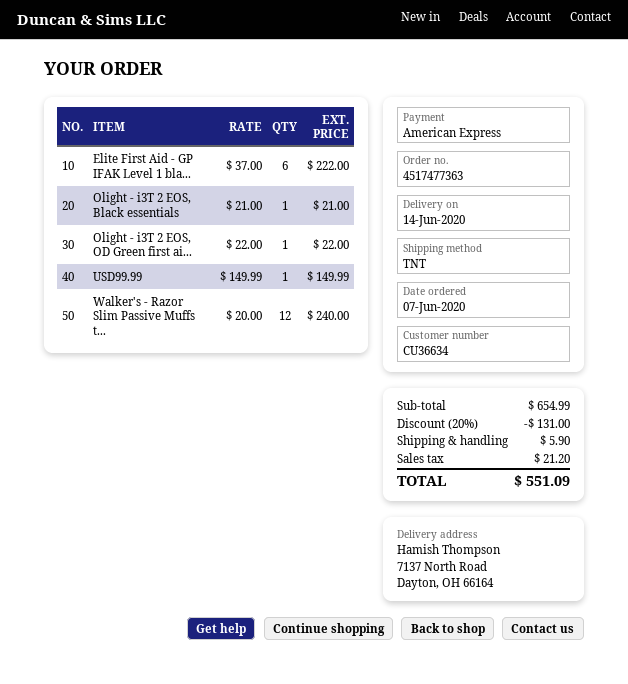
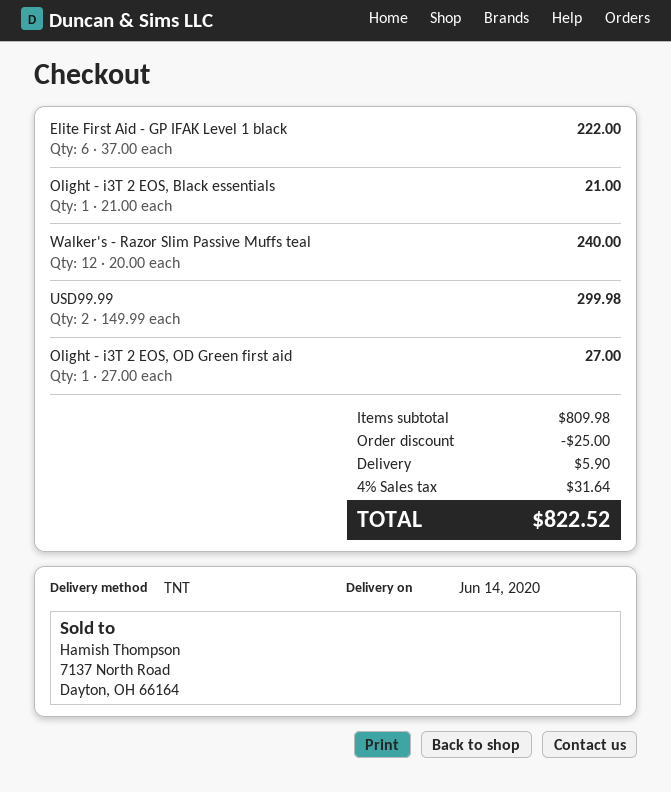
Olight - i3T 2 EOS, OD Green first ai...: 1 x 22.00 = 22.00 -> 1 x 27.00 = 27.00
USD99.99: 1 x 149.99 = 149.99 -> 2 x 149.99 = 299.98
subtotal: 654.99 -> 809.98
discount: 131.00 -> 25.00
tax: 21.20 -> 31.64
total: 551.09 -> 822.52

